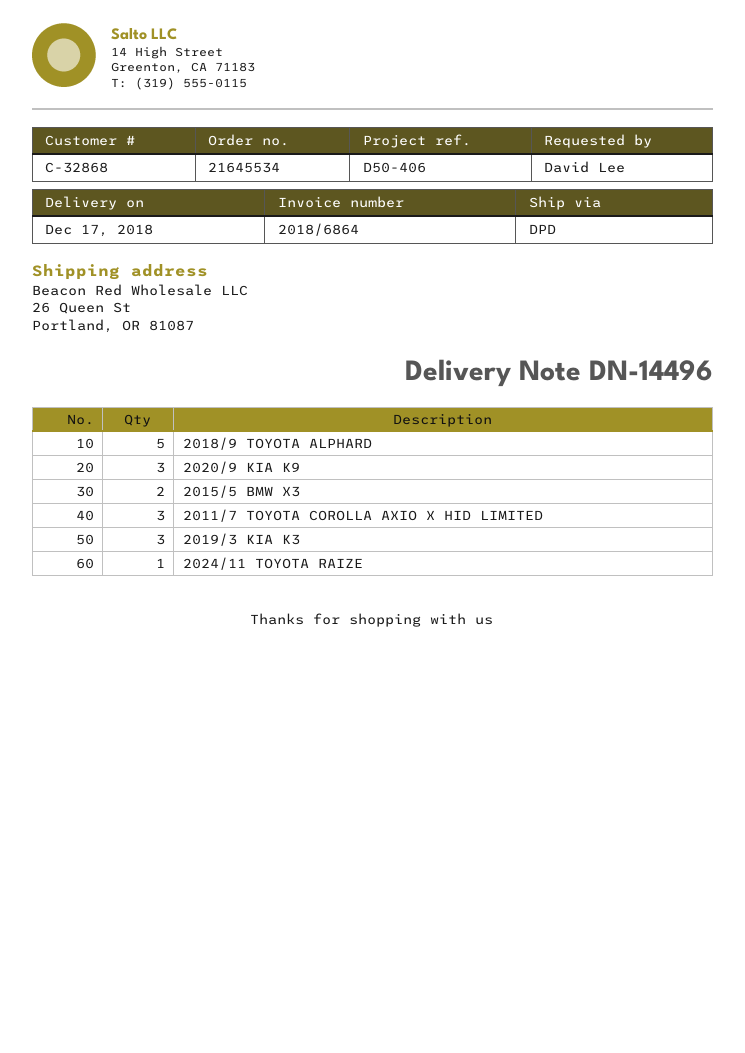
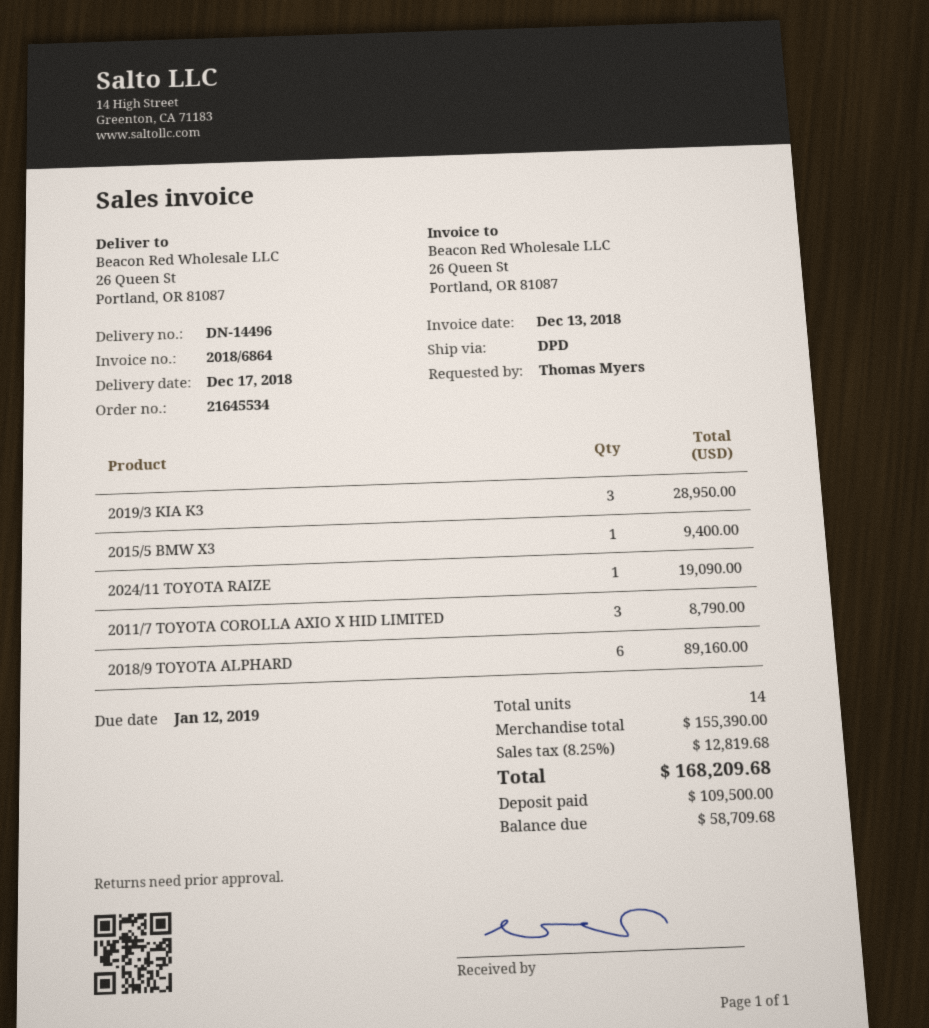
ordered by: David Lee -> Thomas Myers
2018/9 TOYOTA ALPHARD: 5 -> 6
2020/9 KIA K9: 3 -> none
2015/5 BMW X3: 2 -> 1

